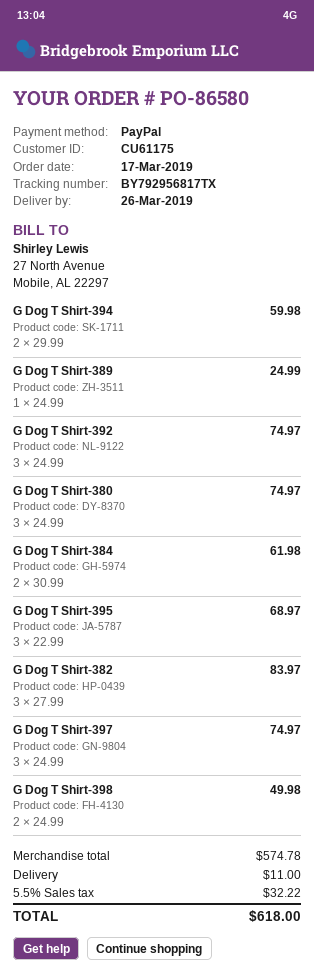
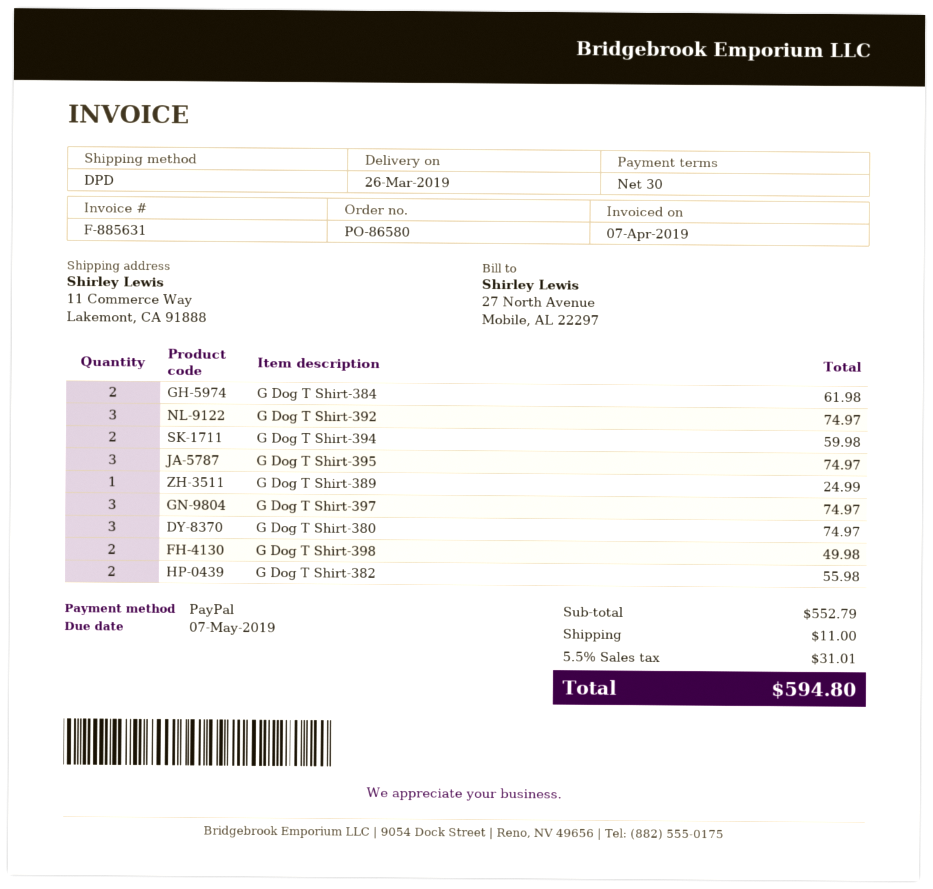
G Dog T Shirt-395: 3 for 68.97 -> 3 for 74.97
G Dog T Shirt-382: 3 for 83.97 -> 2 for 55.98
subtotal: 574.78 -> 552.79
tax: 5.5% = 32.22 -> 5.5% = 31.01
total: 618.00 -> 594.80

